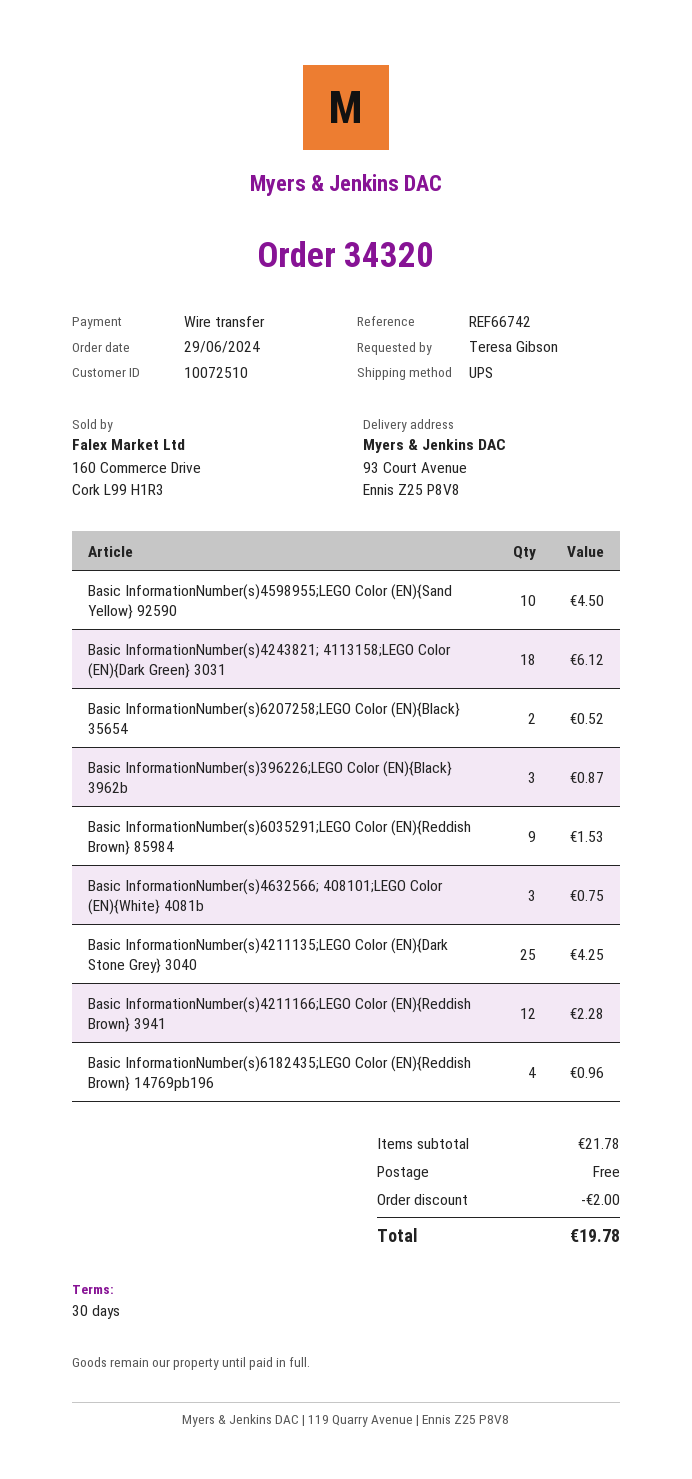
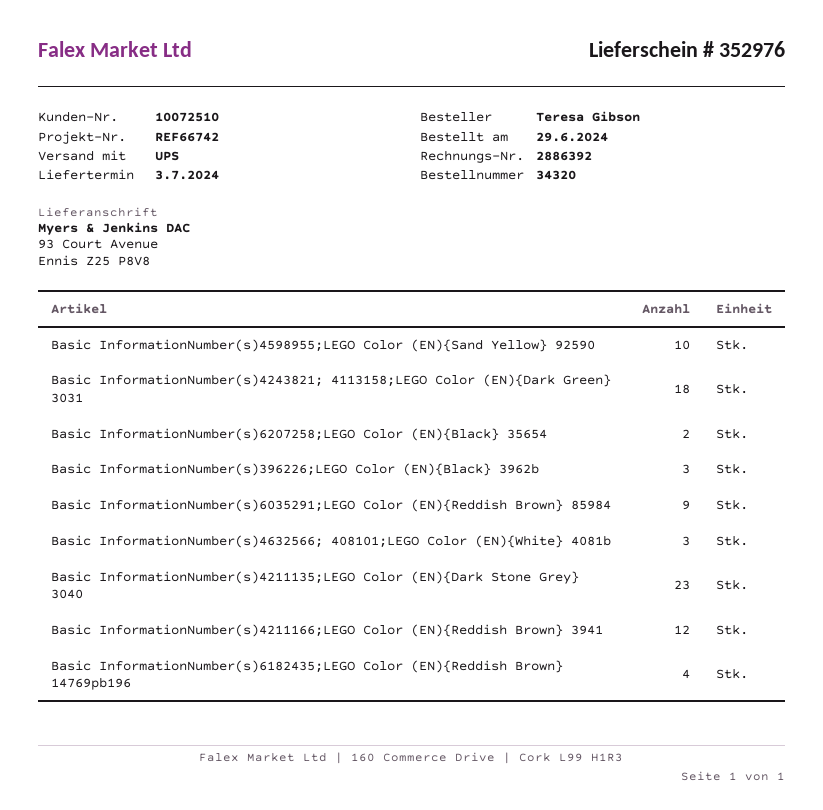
Basic InformationNumber(s)4211135;LEGO Color (EN){Dark Stone Grey} 3040: 25 -> 23

